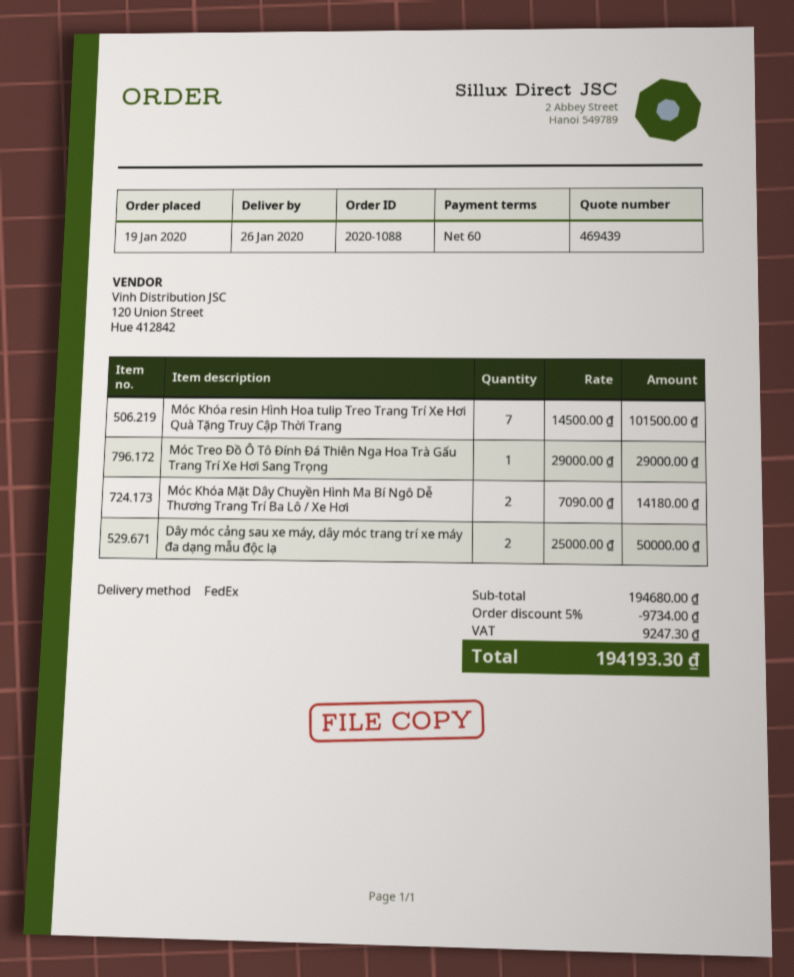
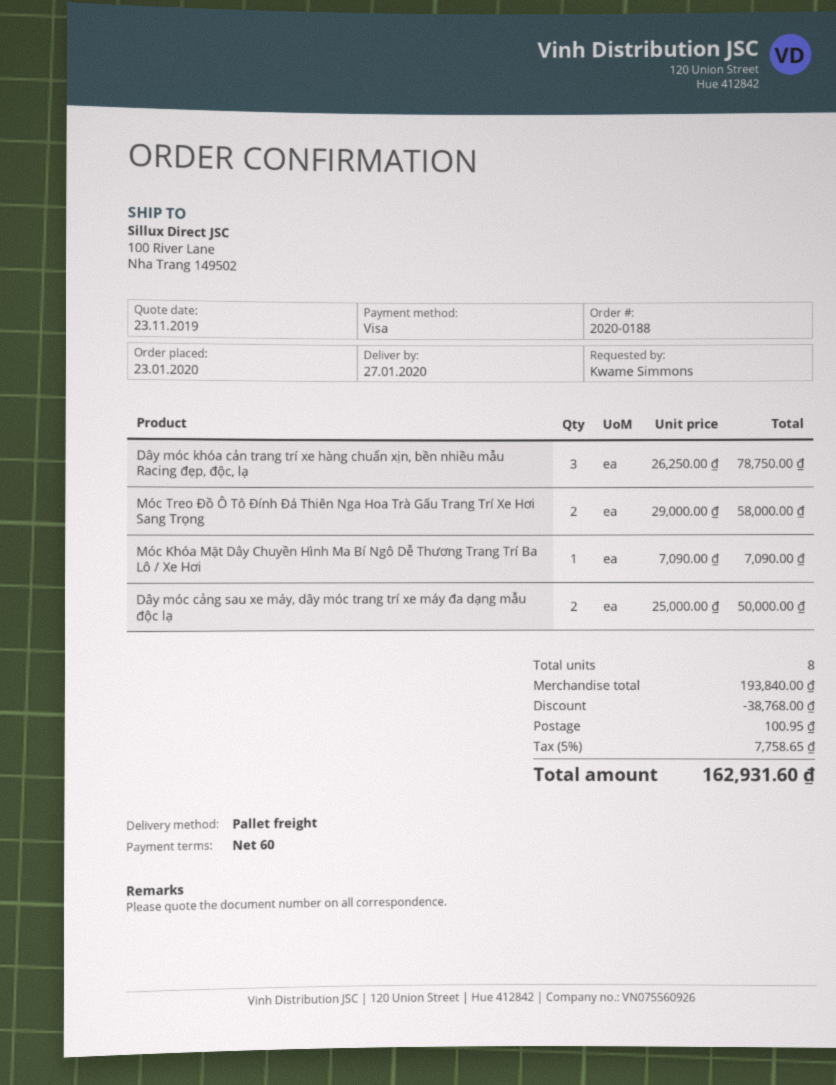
order number: 2020-1088 -> 2020-0188
order date: 2020-01-19 -> 2020-01-23
delivery date: 2020-01-26 -> 2020-01-27
shipping method: FedEx -> pallet freight
Móc Khóa resin Hình Hoa tulip Treo Trang Trí Xe Hơi Quà Tặng Truy Cập Thời Trang: 7 x 14500.00 = 101500.00 -> none
Móc Treo Đồ Ô Tô Đính Đá Thiên Nga Hoa Trà Gấu Trang Trí Xe Hơi Sang Trọng: 1 x 29000.00 = 29000.00 -> 2 x 29000.00 = 58000.00
Móc Khóa Mặt Dây Chuyền Hình Ma Bí Ngô Dễ Thương Trang Trí Ba Lô / Xe Hơi: 2 x 7090.00 = 14180.00 -> 1 x 7090.00 = 7090.00
Dây móc khóa cản trang trí xe hàng chuẩn xịn, bền nhiều mẫu Racing đẹp, độc, lạ: none -> 3 x 26250.00 = 78750.00
subtotal: 194680.00 -> 193840.00
discount: 9734.00 -> 38768.00
shipping: none -> 100.95
tax: 9247.30 -> 7758.65
total: 194193.30 -> 162931.60

